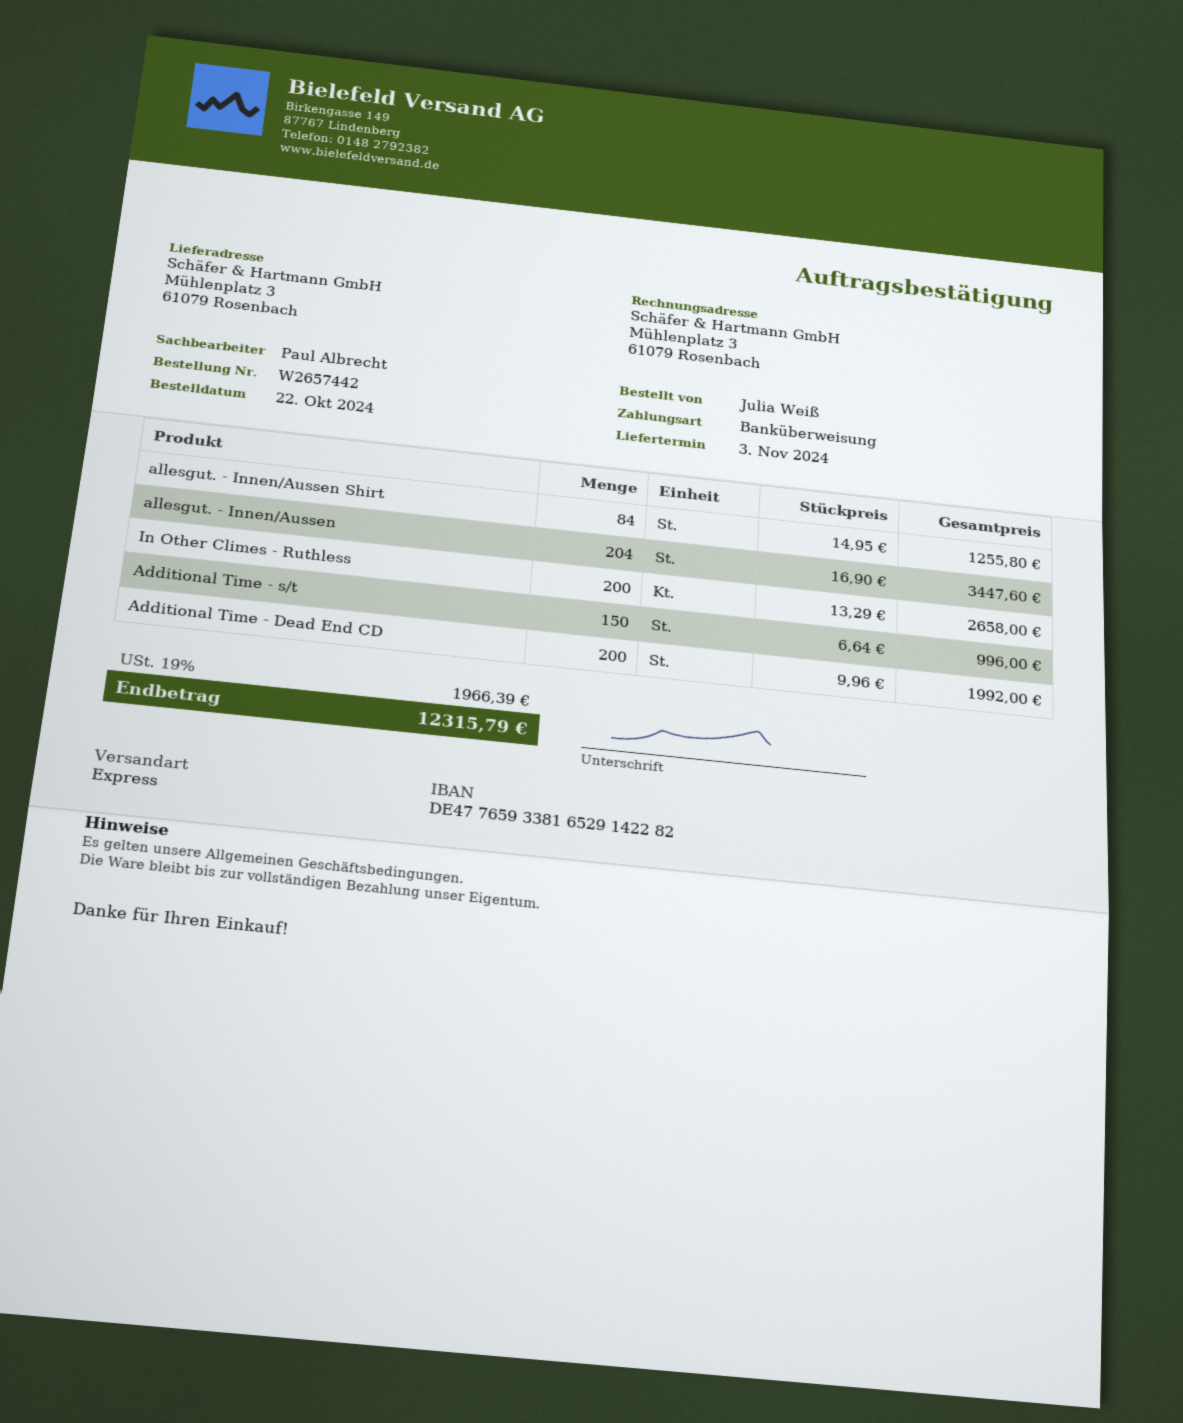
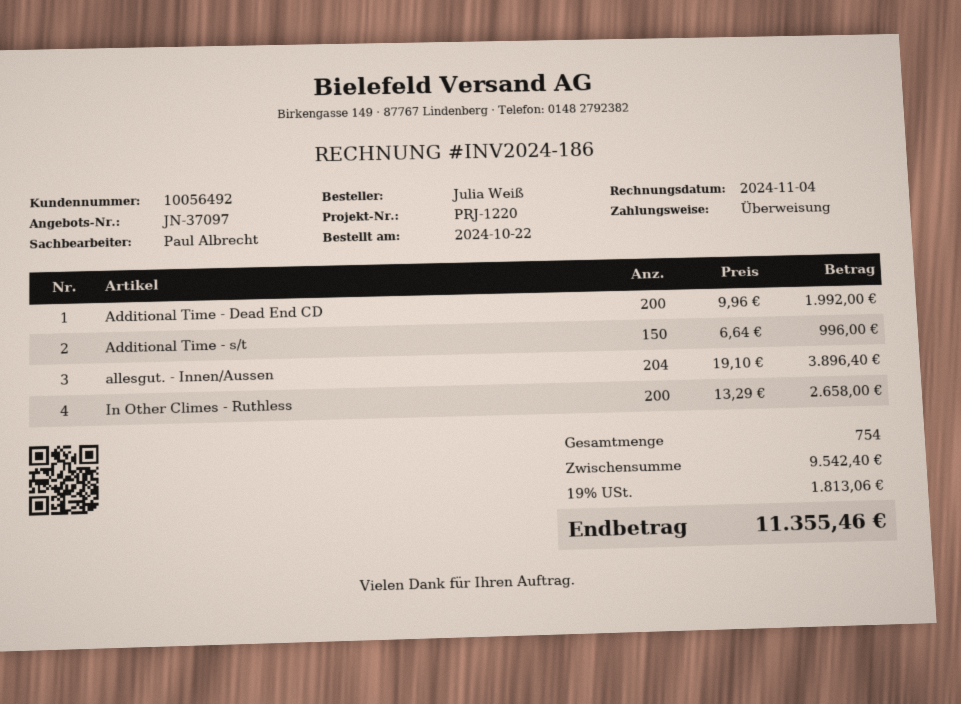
allesgut. - Innen/Aussen Shirt: 84 x 14.95 = 1255.80 -> none
allesgut. - Innen/Aussen: 204 x 16.90 = 3447.60 -> 204 x 19.10 = 3896.40
tax: 19% = 1966.39 -> 19% = 1813.06
total: 12315.79 -> 11355.46

